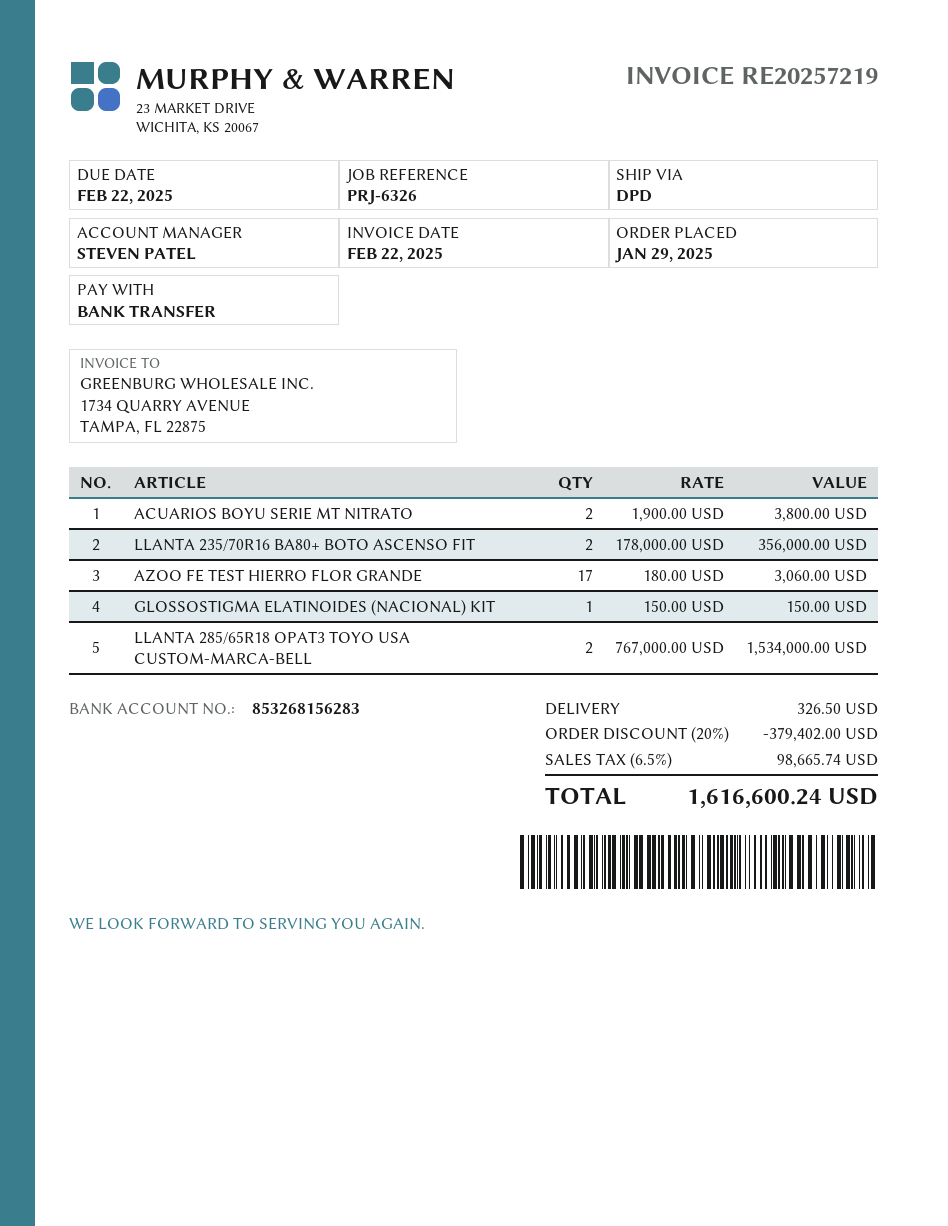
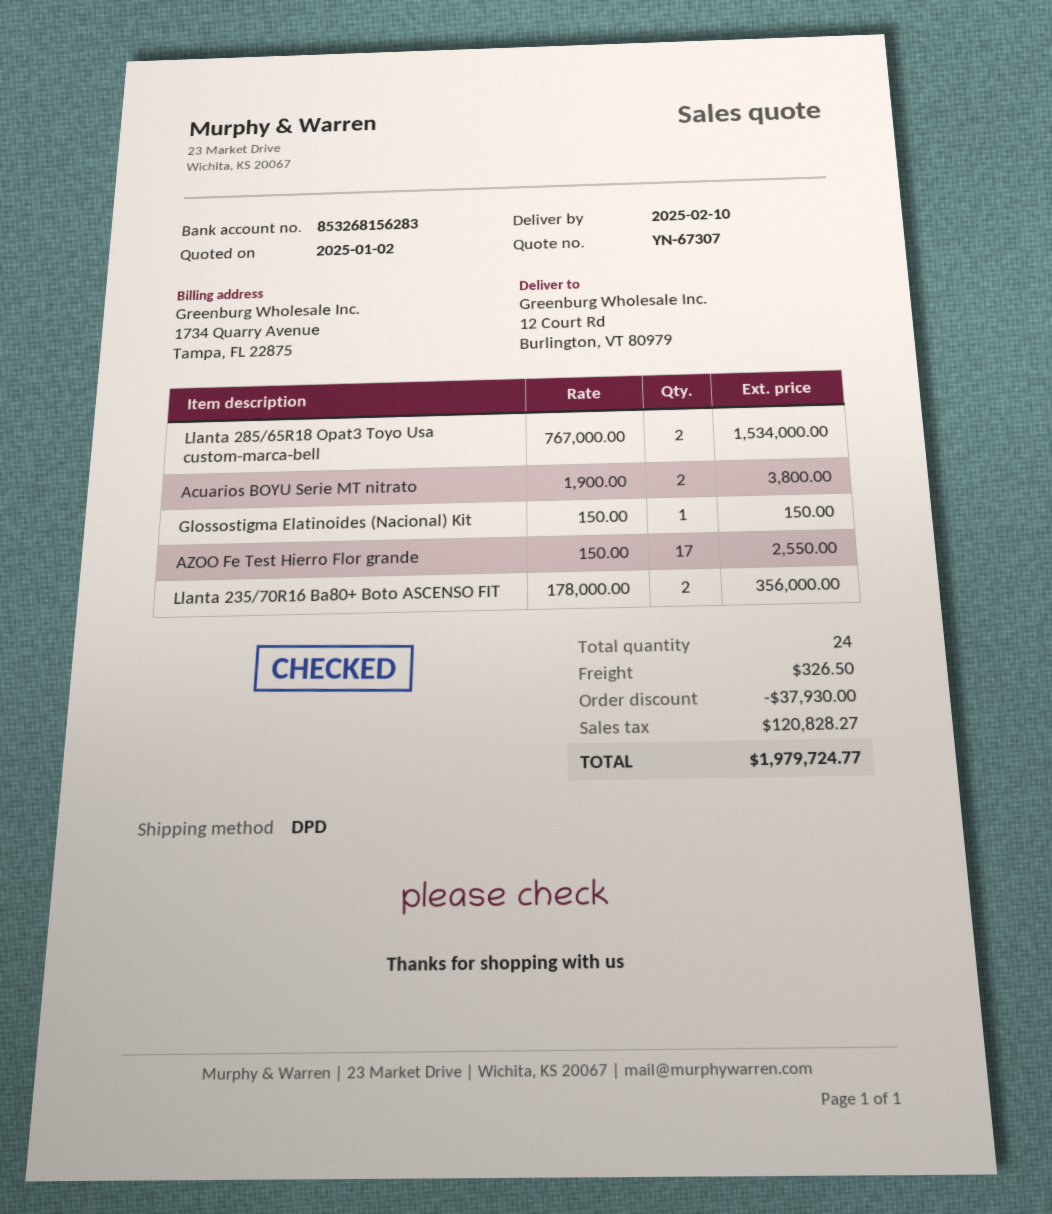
AZOO FE TEST HIERRO FLOR GRANDE: 17 x 180.00 = 3060.00 -> 17 x 150.00 = 2550.00
discount: 379402.00 -> 37930.00
tax: 98665.74 -> 120828.27
total: 1616600.24 -> 1979724.77

